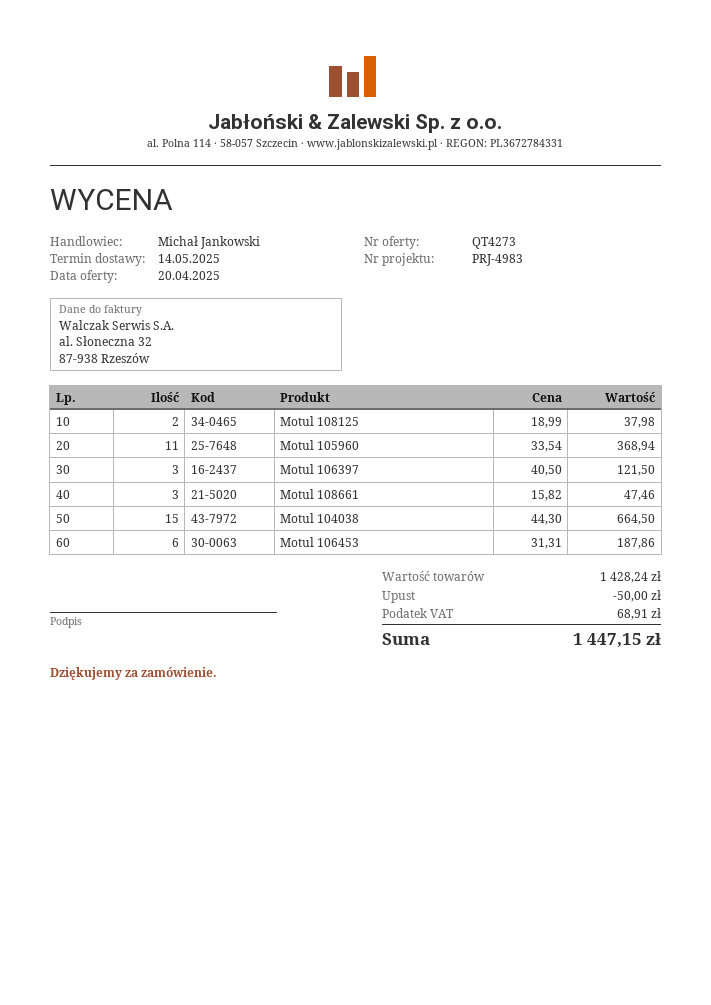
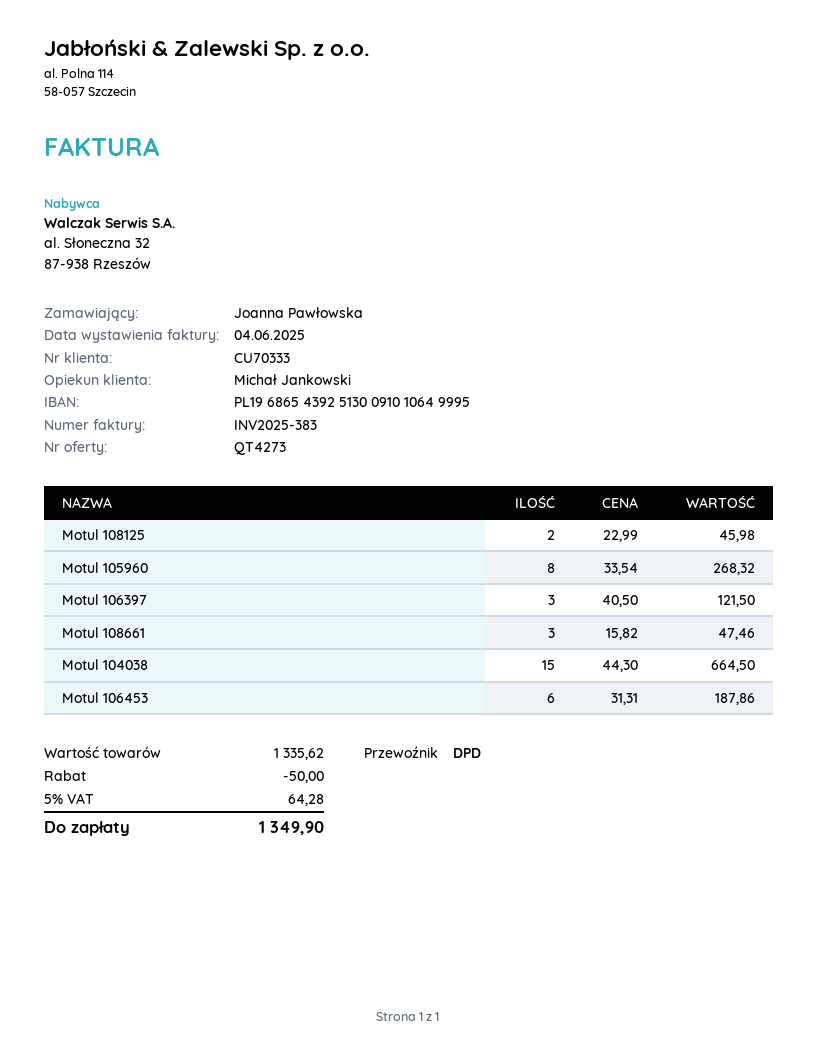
Motul 108125: 2 x 18.99 = 37.98 -> 2 x 22.99 = 45.98
Motul 105960: 11 x 33.54 = 368.94 -> 8 x 33.54 = 268.32
subtotal: 1428.24 -> 1335.62
tax: 68.91 -> 64.28
total: 1447.15 -> 1349.90

